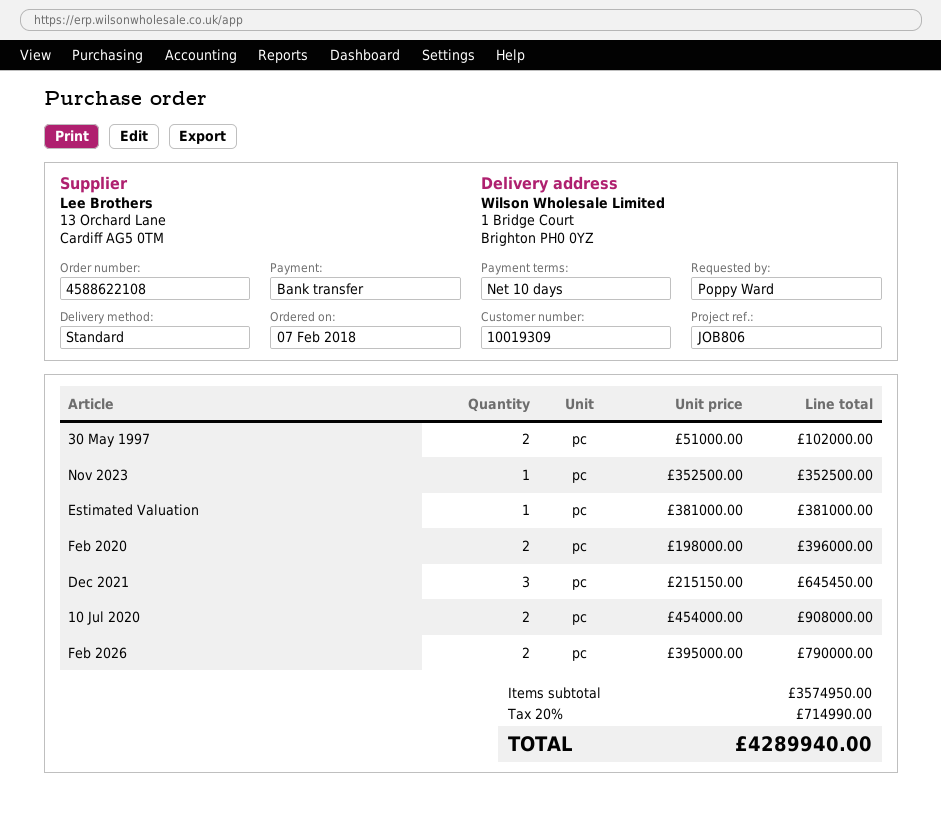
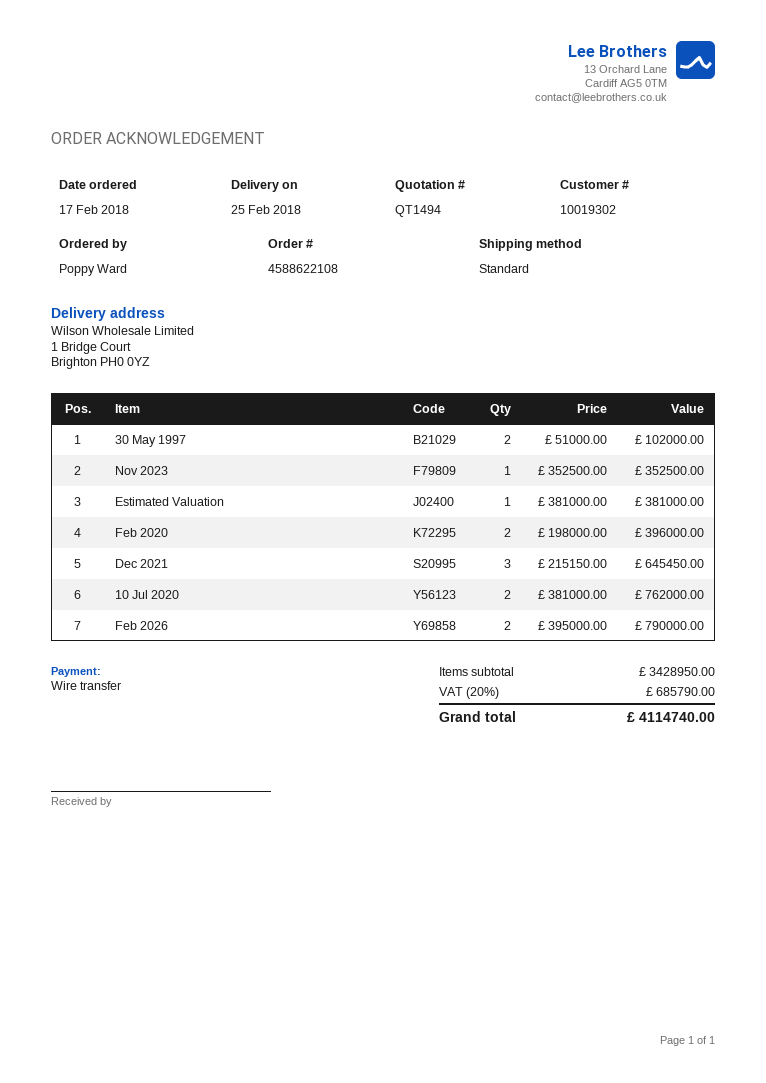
order date: 2018-02-07 -> 2018-02-17
customer number: 10019309 -> 10019302
10 Jul 2020: 2 x 454000.00 = 908000.00 -> 2 x 381000.00 = 762000.00
subtotal: 3574950.00 -> 3428950.00
tax: 20% = 714990.00 -> 20% = 685790.00
total: 4289940.00 -> 4114740.00

